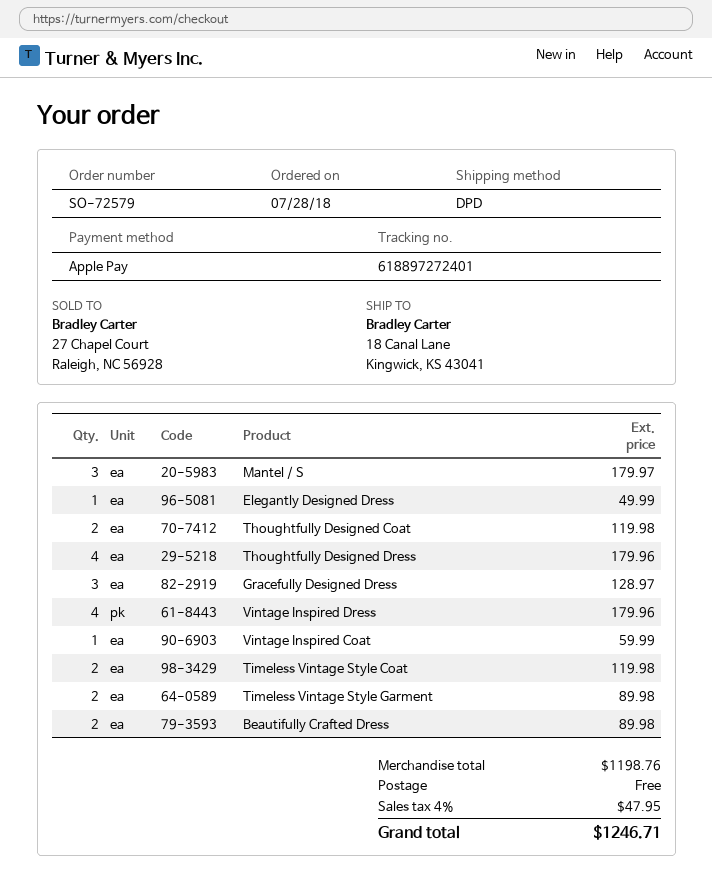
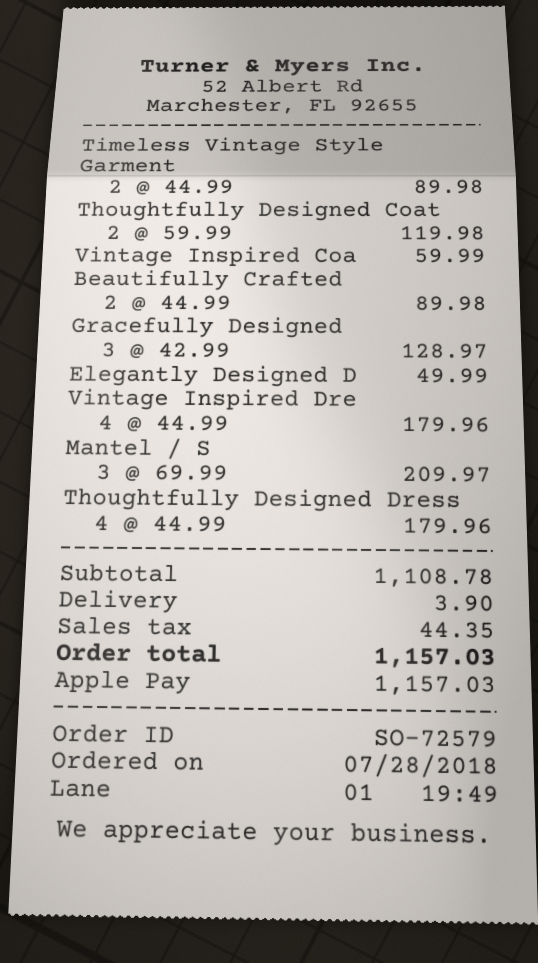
Mantel / S: 3 for 179.97 -> 3 for 209.97
Timeless Vintage Style Coat: 2 for 119.98 -> none
subtotal: 1198.76 -> 1108.78
shipping: 0.00 -> 3.90
tax: 47.95 -> 44.35
total: 1246.71 -> 1157.03

